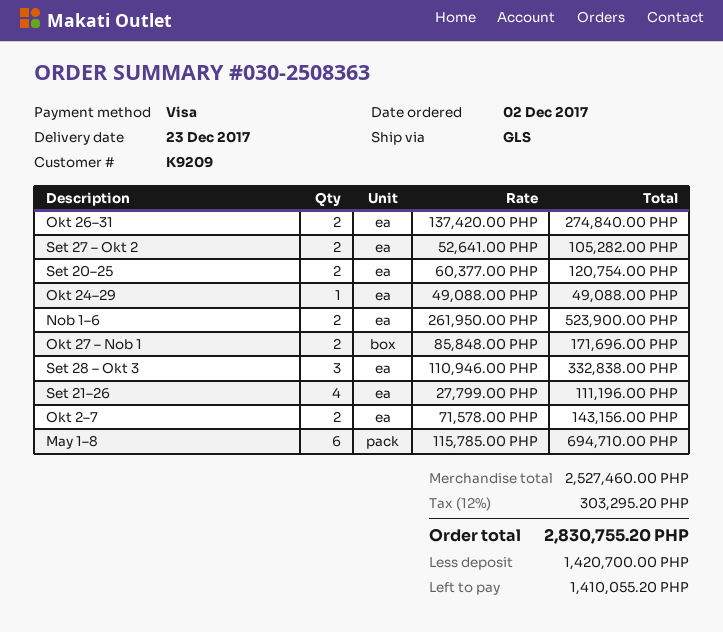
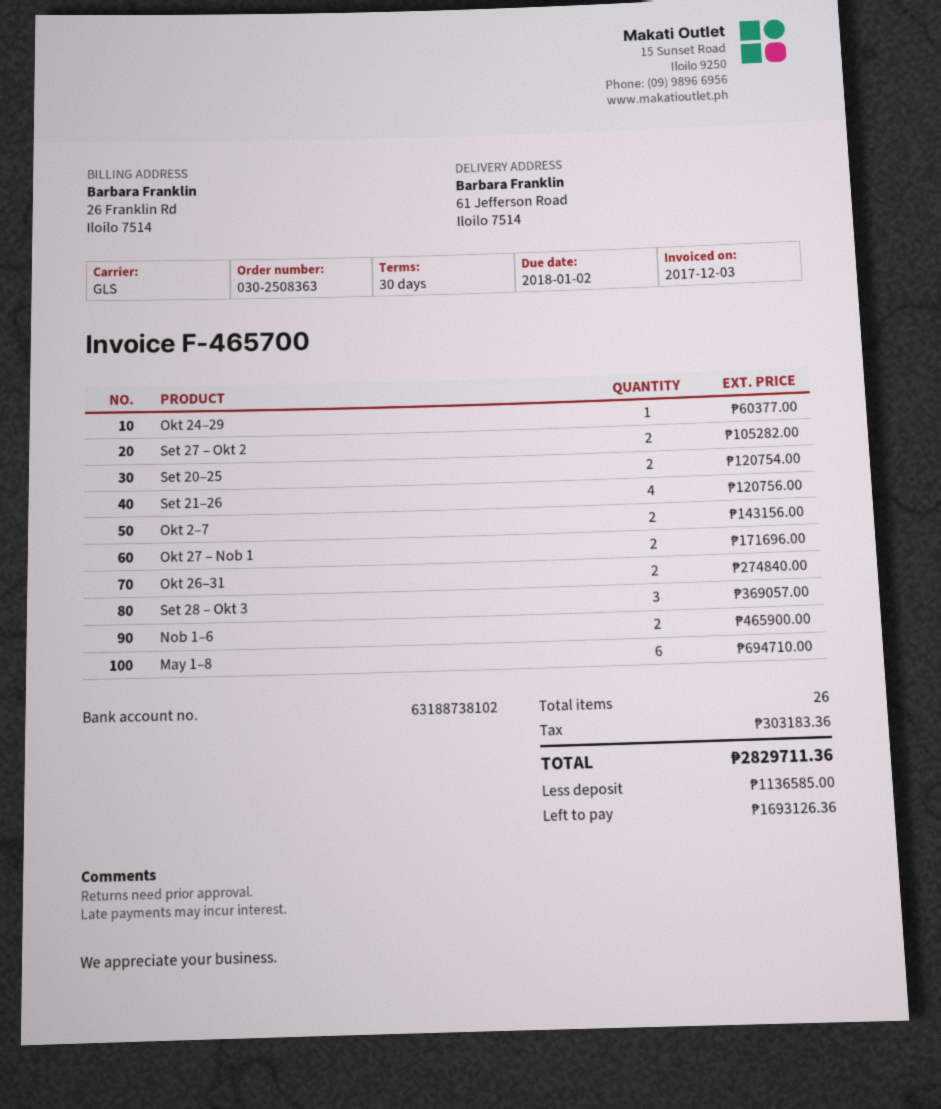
Okt 24–29: 1 for 49088.00 -> 1 for 60377.00
Nob 1–6: 2 for 523900.00 -> 2 for 465900.00
Set 28 – Okt 3: 3 for 332838.00 -> 3 for 369057.00
Set 21–26: 4 for 111196.00 -> 4 for 120756.00
tax: 303295.20 -> 303183.36
total: 2830755.20 -> 2829711.36
deposit: 1420700.00 -> 1136585.00
balance: 1410055.20 -> 1693126.36

